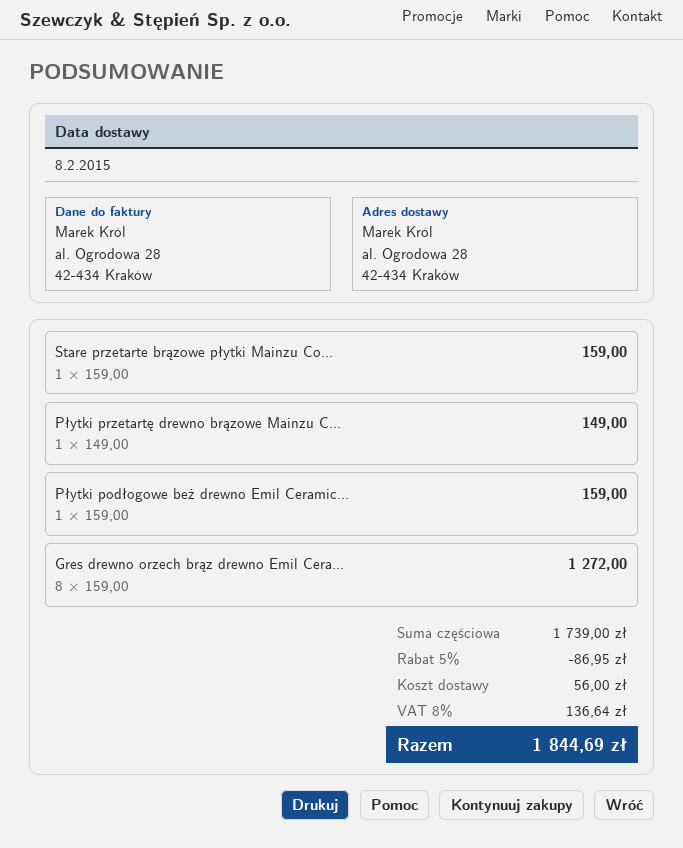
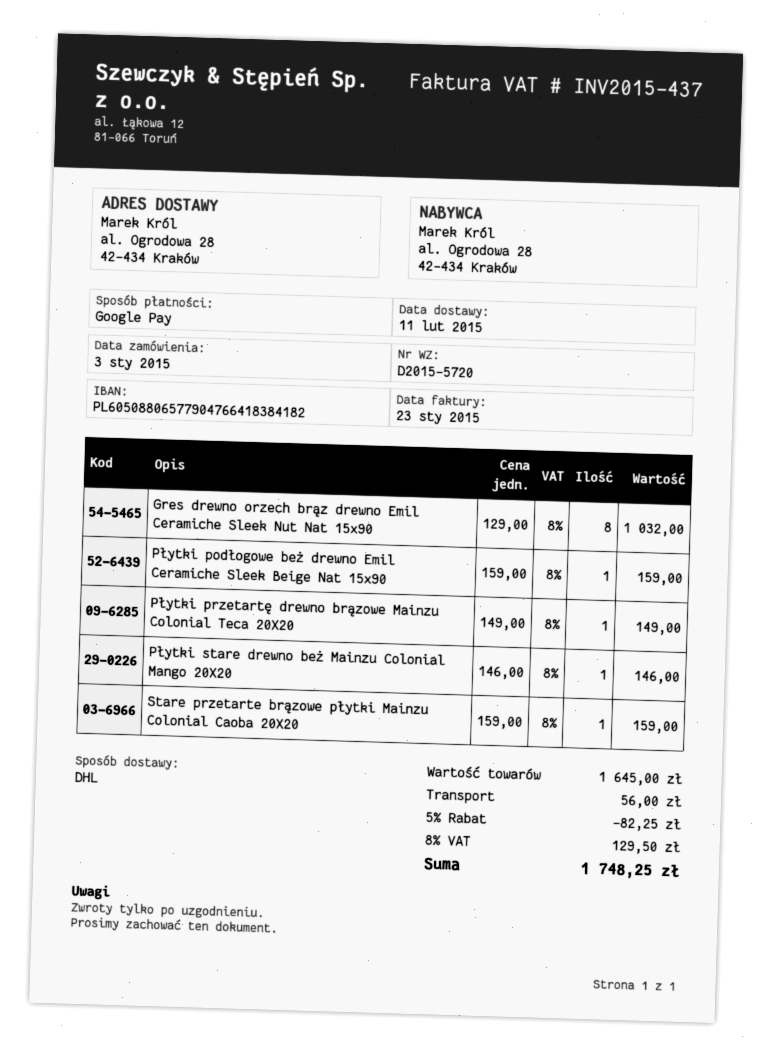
delivery date: 2015-02-08 -> 2015-02-11
Gres drewno orzech brąz drewno Emil Cera...: 8 x 159.00 = 1272.00 -> 8 x 129.00 = 1032.00
Płytki stare drewno beż Mainzu Colonial Mango 20X20: none -> 1 x 146.00 = 146.00
subtotal: 1739.00 -> 1645.00
discount: 5% = 86.95 -> 5% = 82.25
tax: 8% = 136.64 -> 8% = 129.50
total: 1844.69 -> 1748.25

